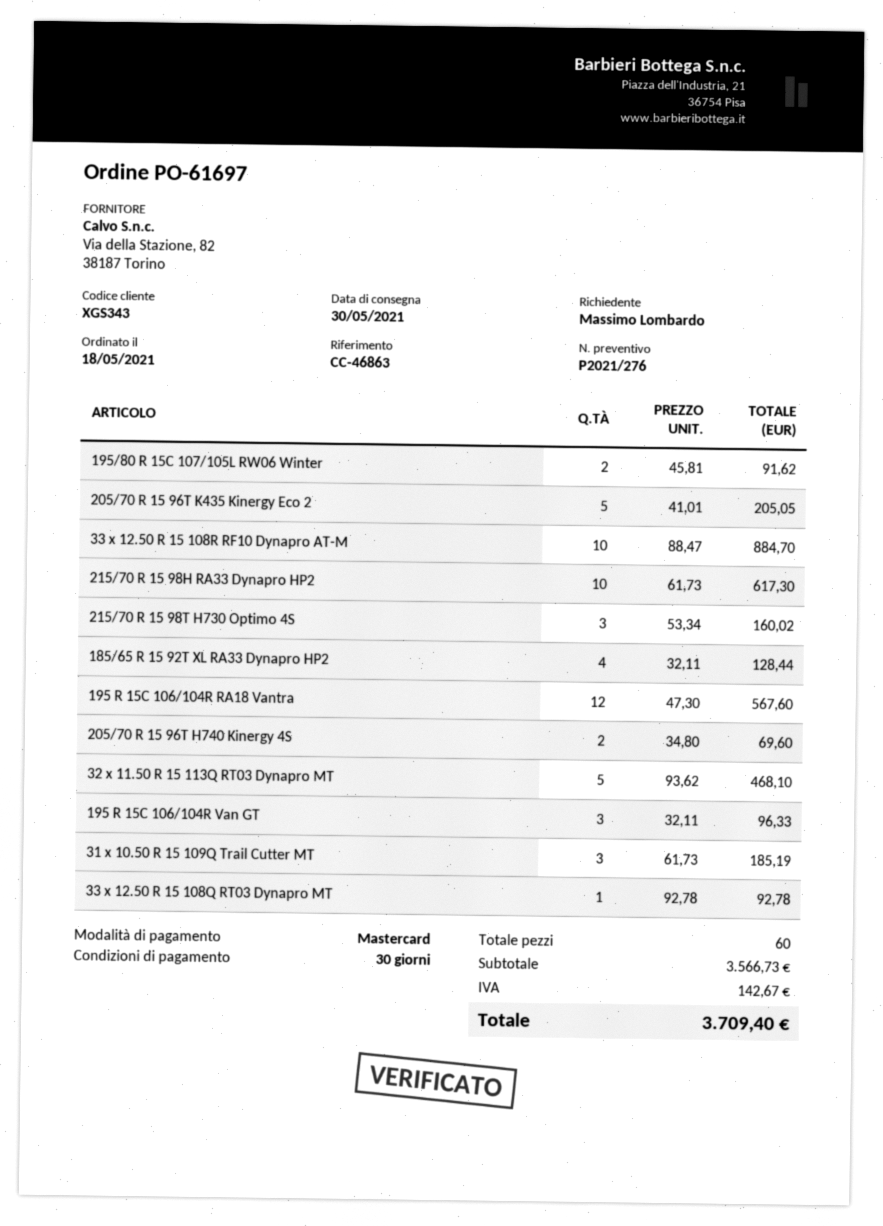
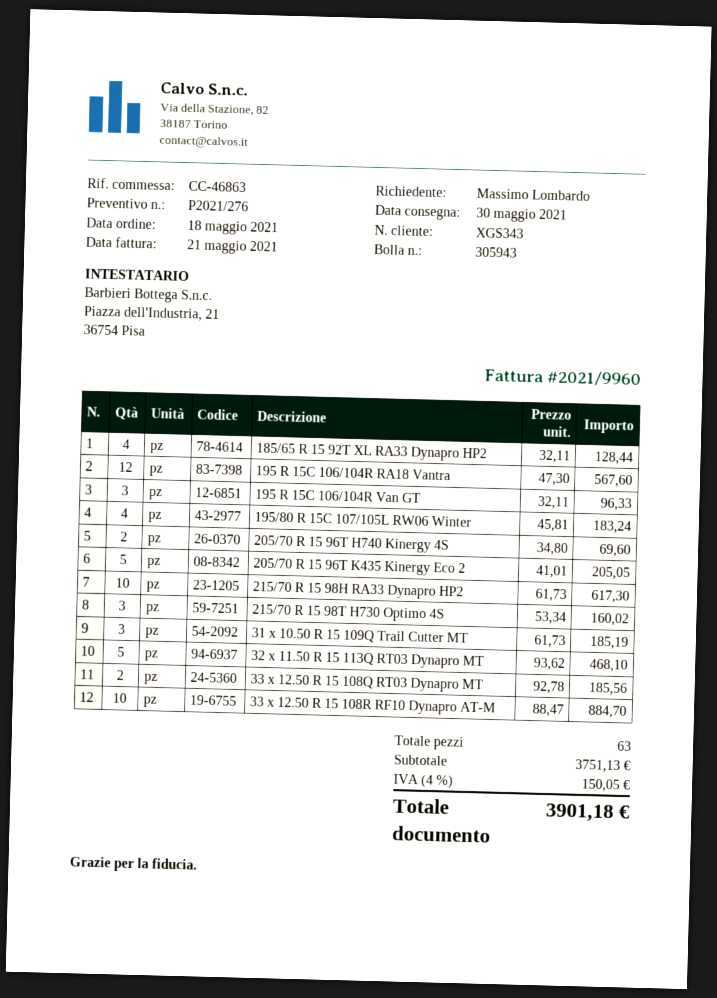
195/80 R 15C 107/105L RW06 Winter: 2 x 45.81 = 91.62 -> 4 x 45.81 = 183.24
33 x 12.50 R 15 108Q RT03 Dynapro MT: 1 x 92.78 = 92.78 -> 2 x 92.78 = 185.56
total quantity: 60 -> 63
subtotal: 3566.73 -> 3751.13
tax: 142.67 -> 150.05
total: 3709.40 -> 3901.18

